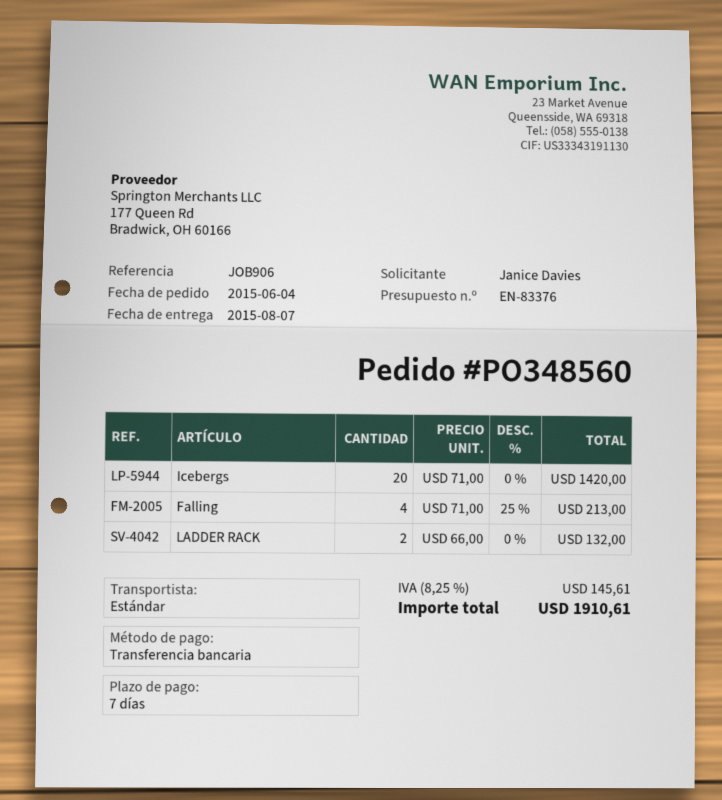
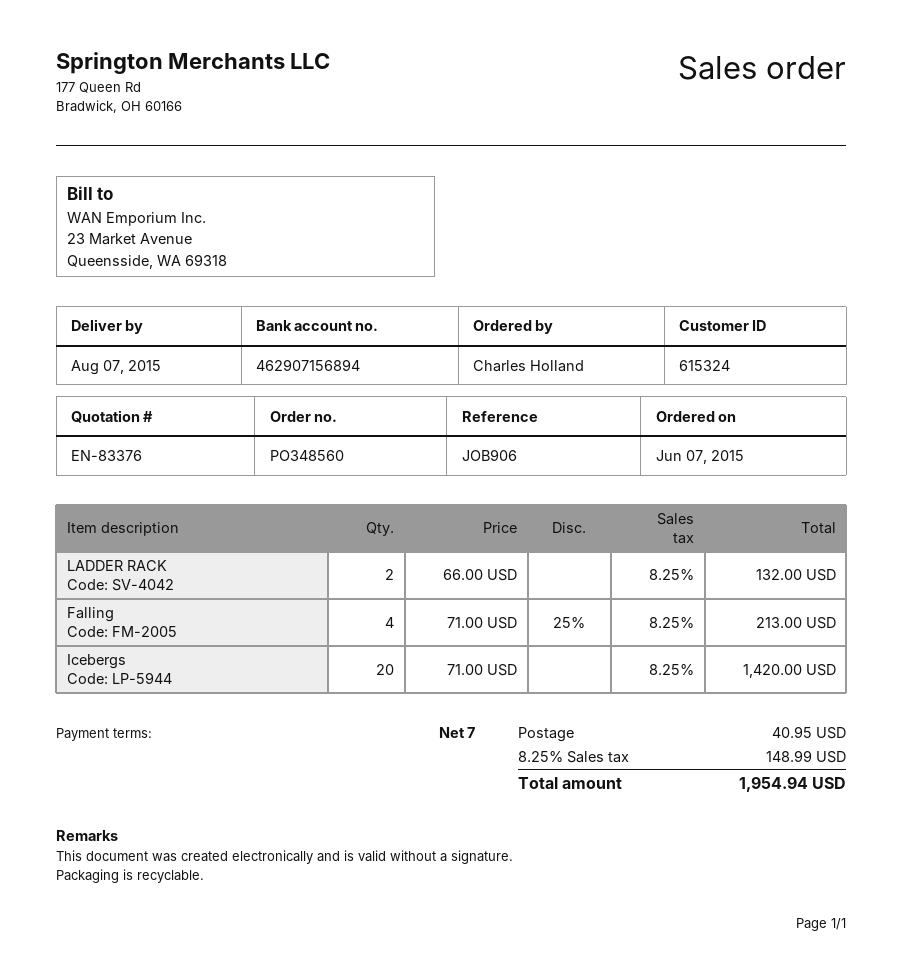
order date: 2015-06-04 -> 2015-06-07
ordered by: Janice Davies -> Charles Holland
shipping: none -> 40.95
tax: 8.25% = 145.61 -> 8.25% = 148.99
total: 1910.61 -> 1954.94

